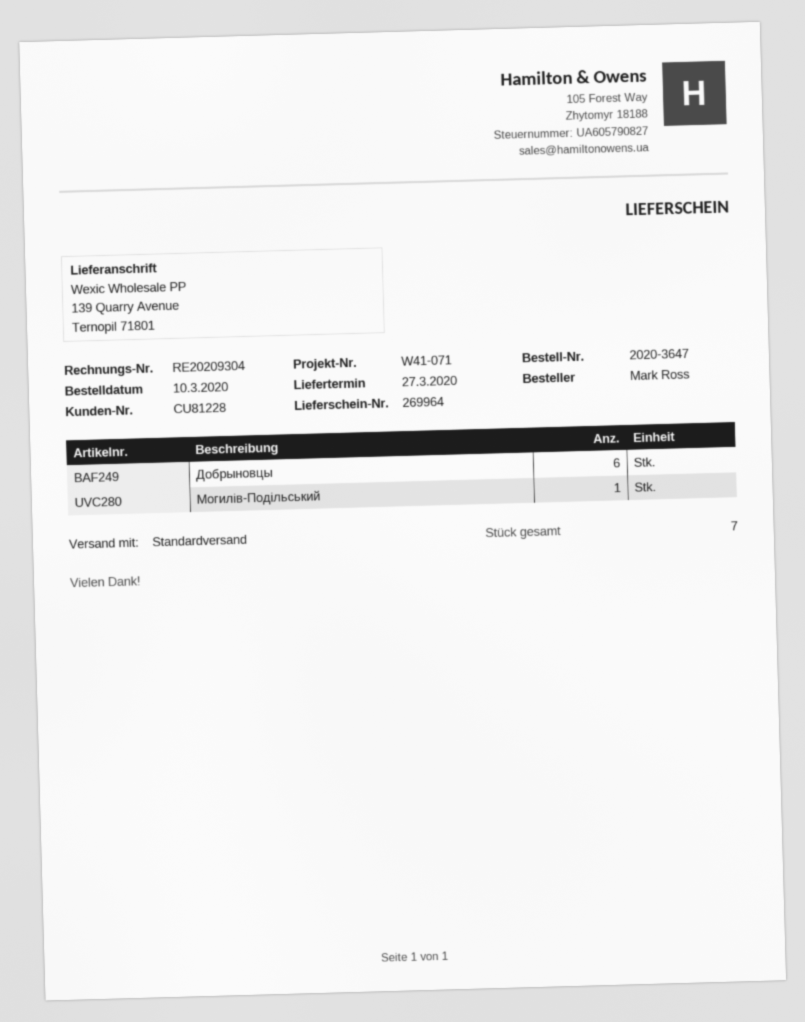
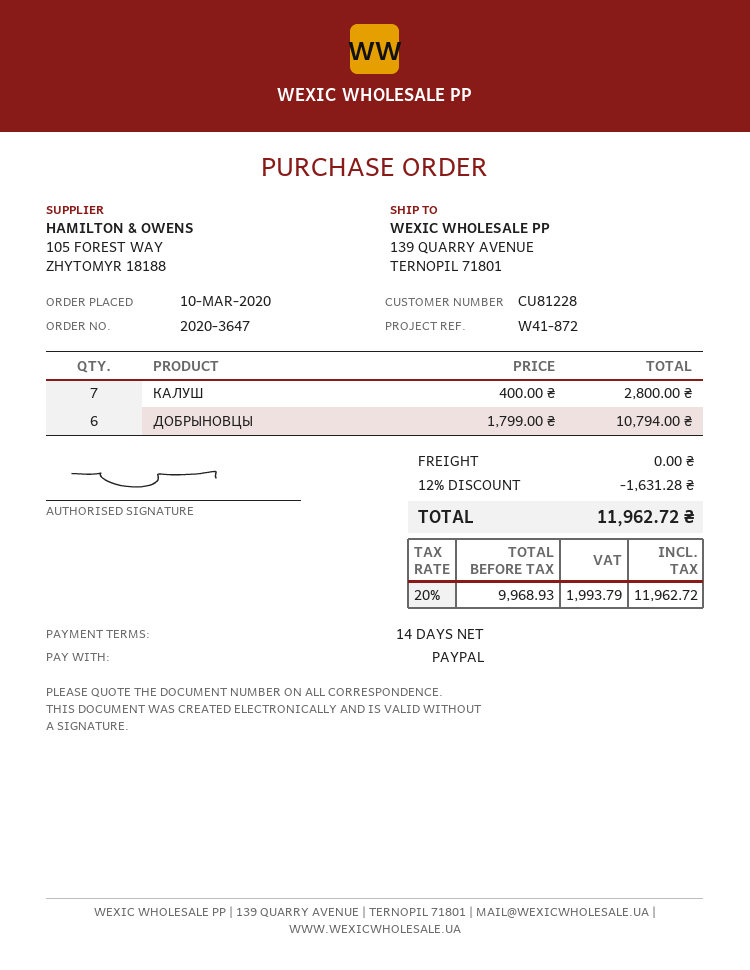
reference: W41-071 -> W41-872
Могилів-Подільський: 1 -> none
КАЛУШ: none -> 7

